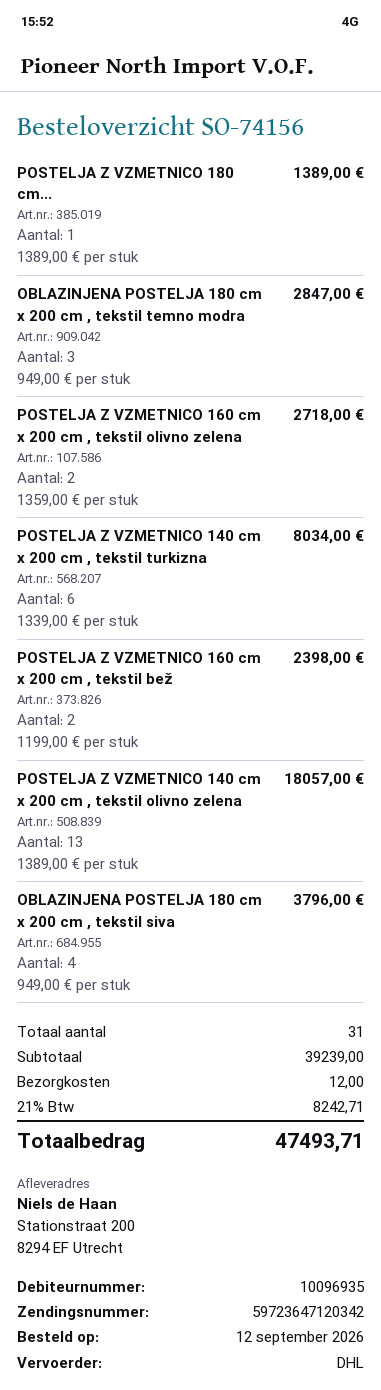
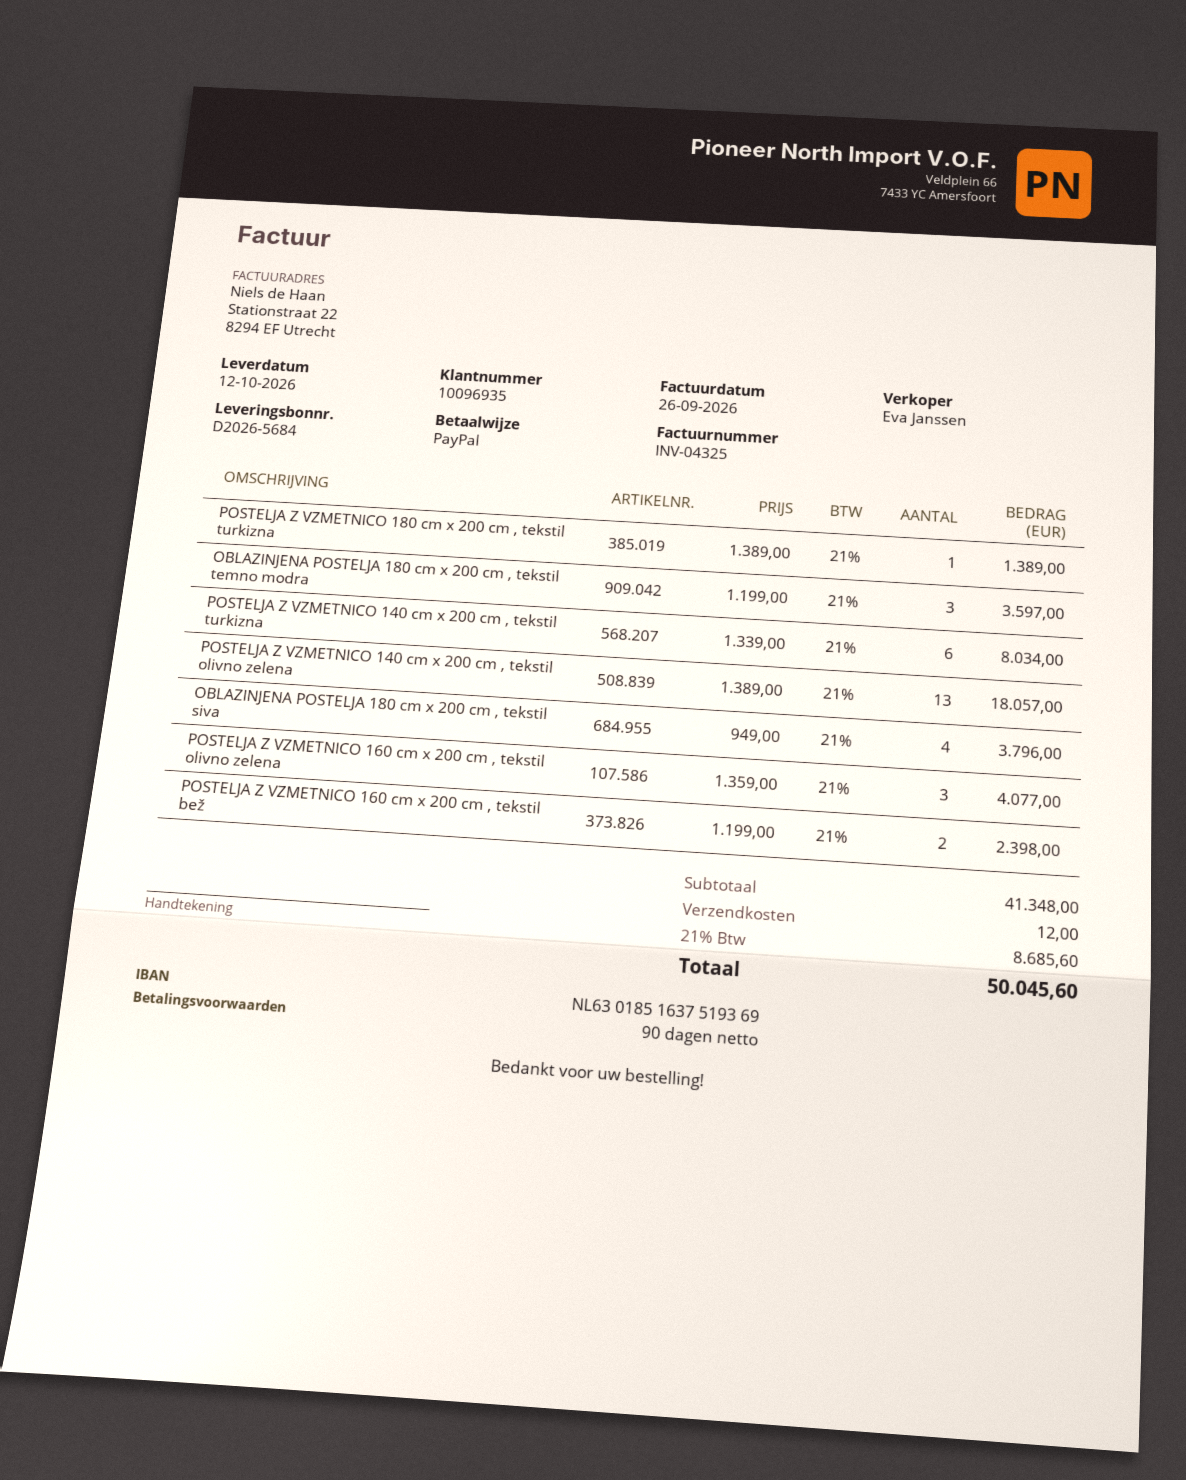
OBLAZINJENA POSTELJA 180 cm x 200 cm , tekstil temno modra: 3 x 949.00 = 2847.00 -> 3 x 1199.00 = 3597.00
POSTELJA Z VZMETNICO 160 cm x 200 cm , tekstil olivno zelena: 2 x 1359.00 = 2718.00 -> 3 x 1359.00 = 4077.00
subtotal: 39239.00 -> 41348.00
tax: 21% = 8242.71 -> 21% = 8685.60
total: 47493.71 -> 50045.60

